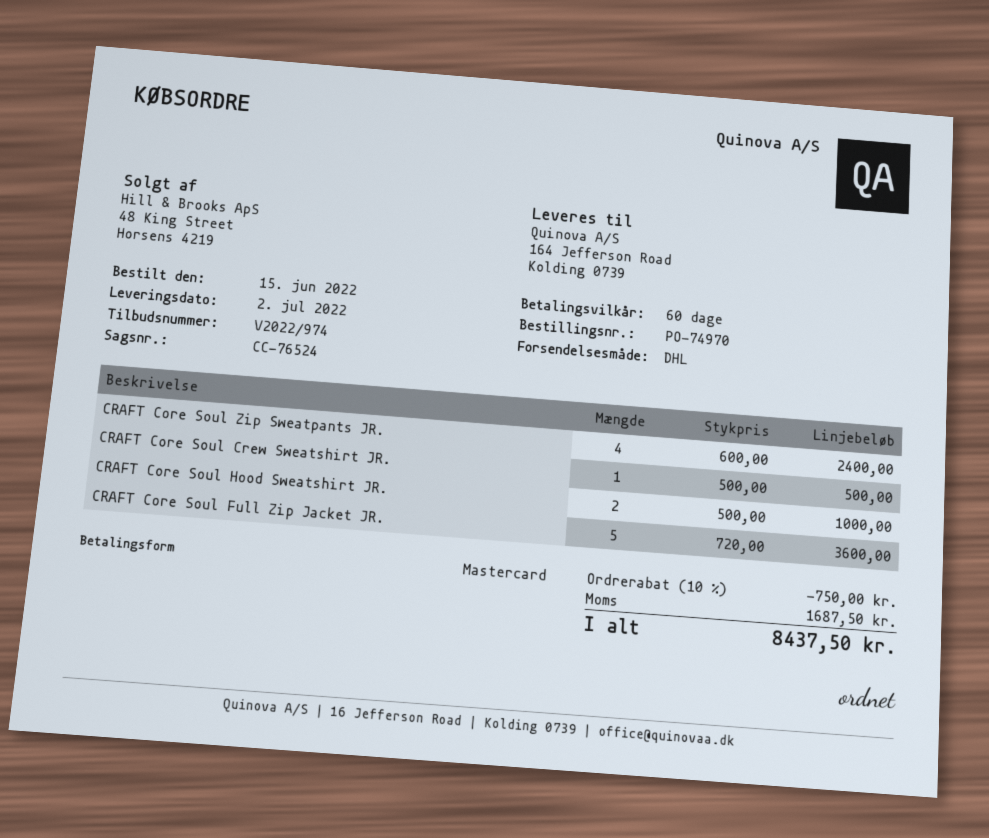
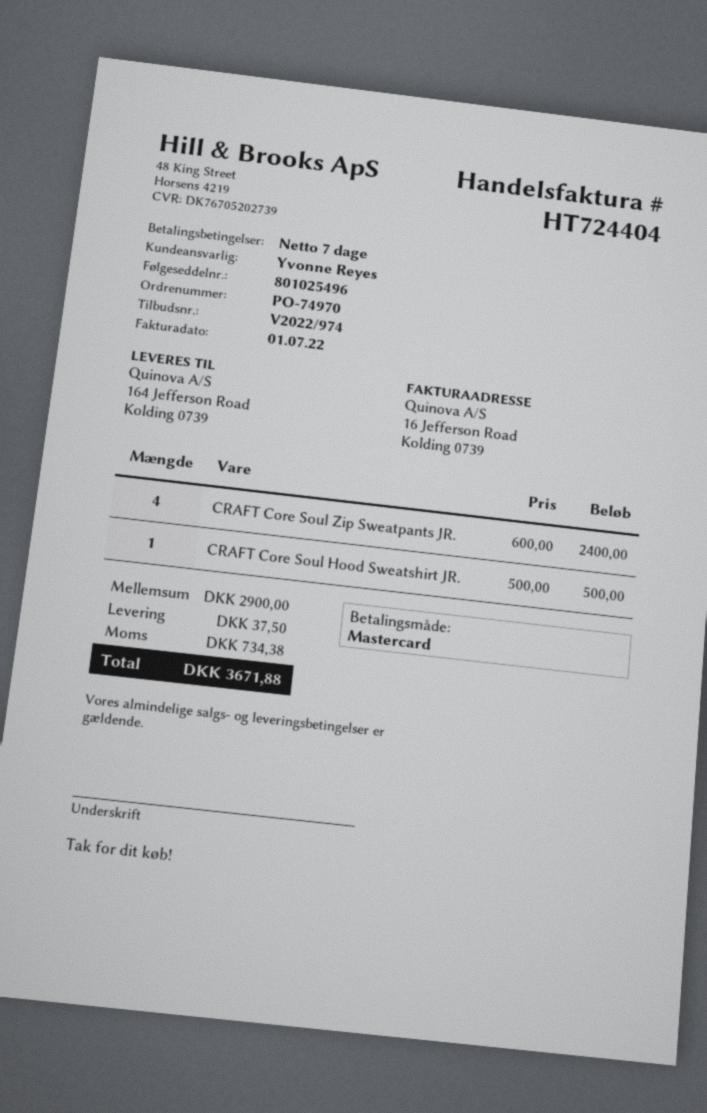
payment terms: 60 days -> 7 days
CRAFT Core Soul Crew Sweatshirt JR.: 1 x 500.00 = 500.00 -> none
CRAFT Core Soul Hood Sweatshirt JR.: 2 x 500.00 = 1000.00 -> 1 x 500.00 = 500.00
CRAFT Core Soul Full Zip Jacket JR.: 5 x 720.00 = 3600.00 -> none
discount: 10% = 750.00 -> none
shipping: none -> 37.50
tax: 1687.50 -> 734.38
total: 8437.50 -> 3671.88

